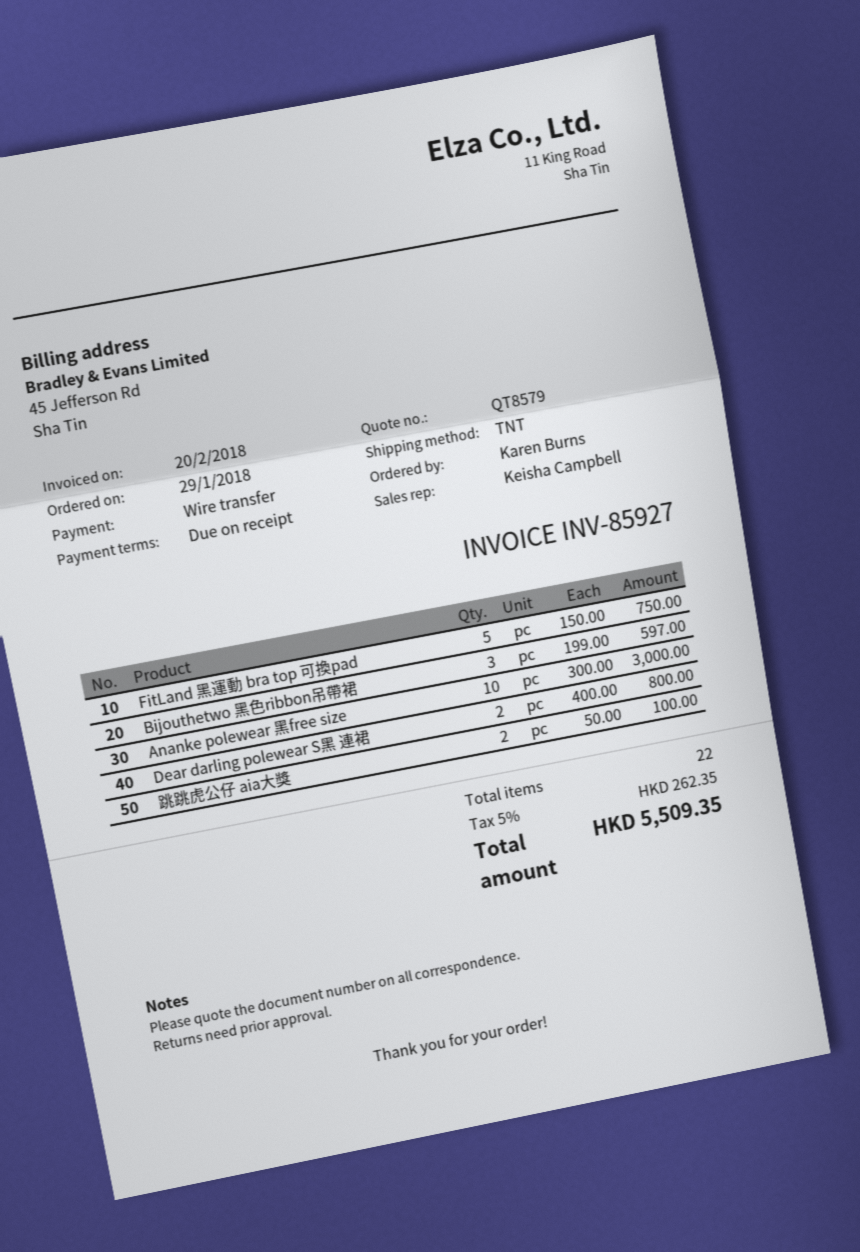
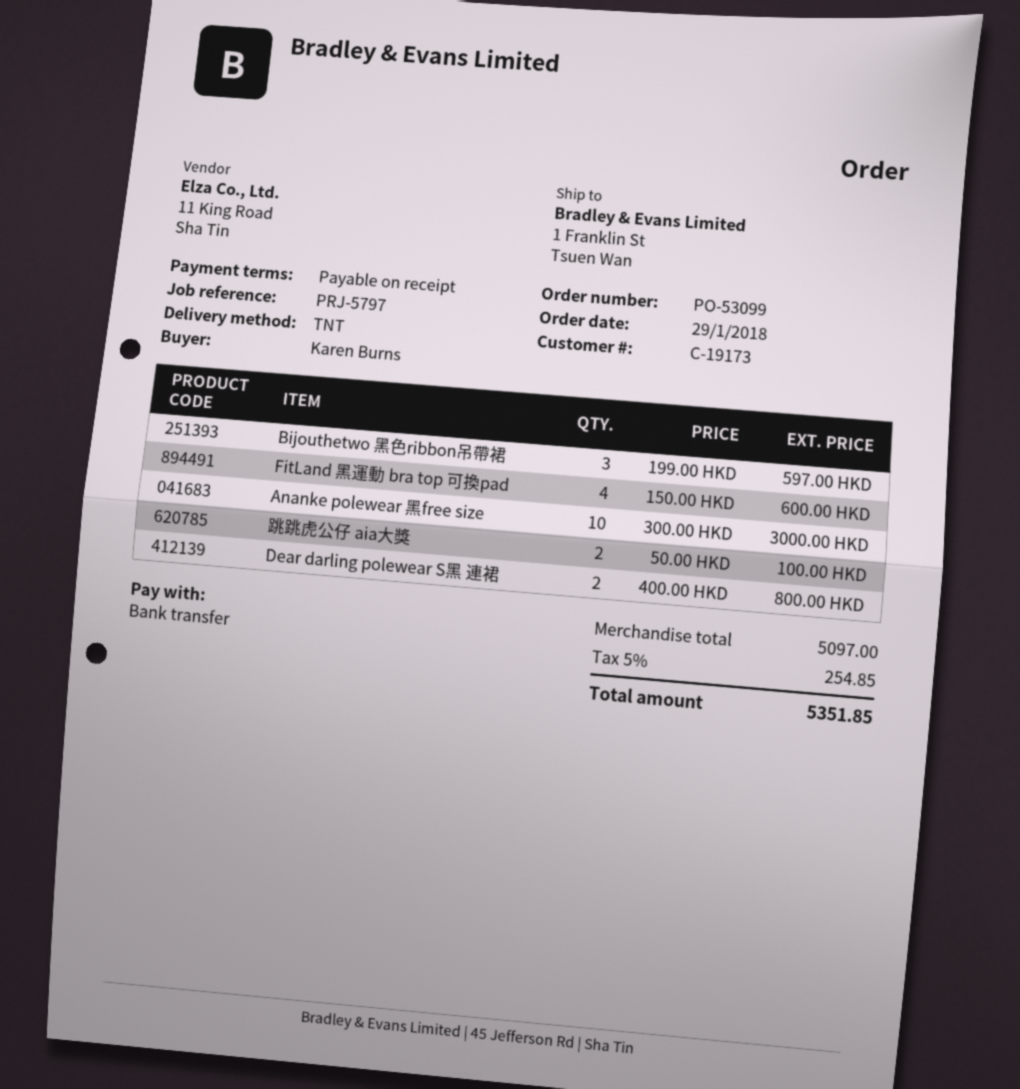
FitLand 黑運動 bra top 可換pad: 5 x 150.00 = 750.00 -> 4 x 150.00 = 600.00
tax: 5% = 262.35 -> 5% = 254.85
total: 5509.35 -> 5351.85

